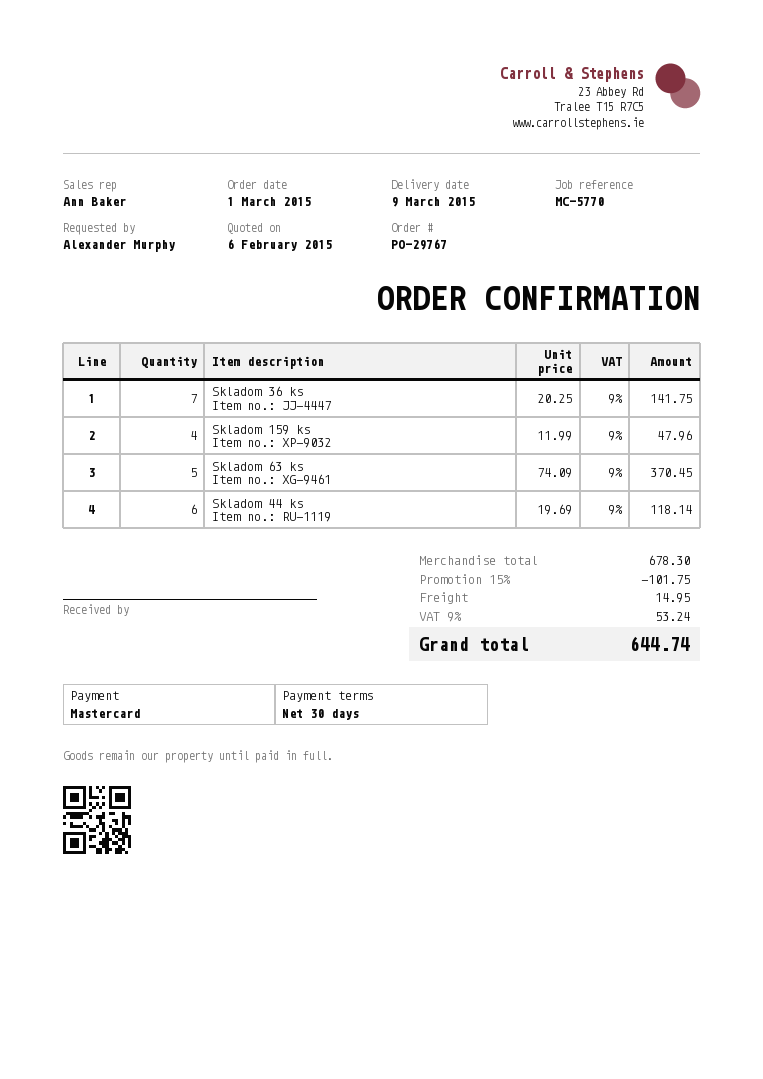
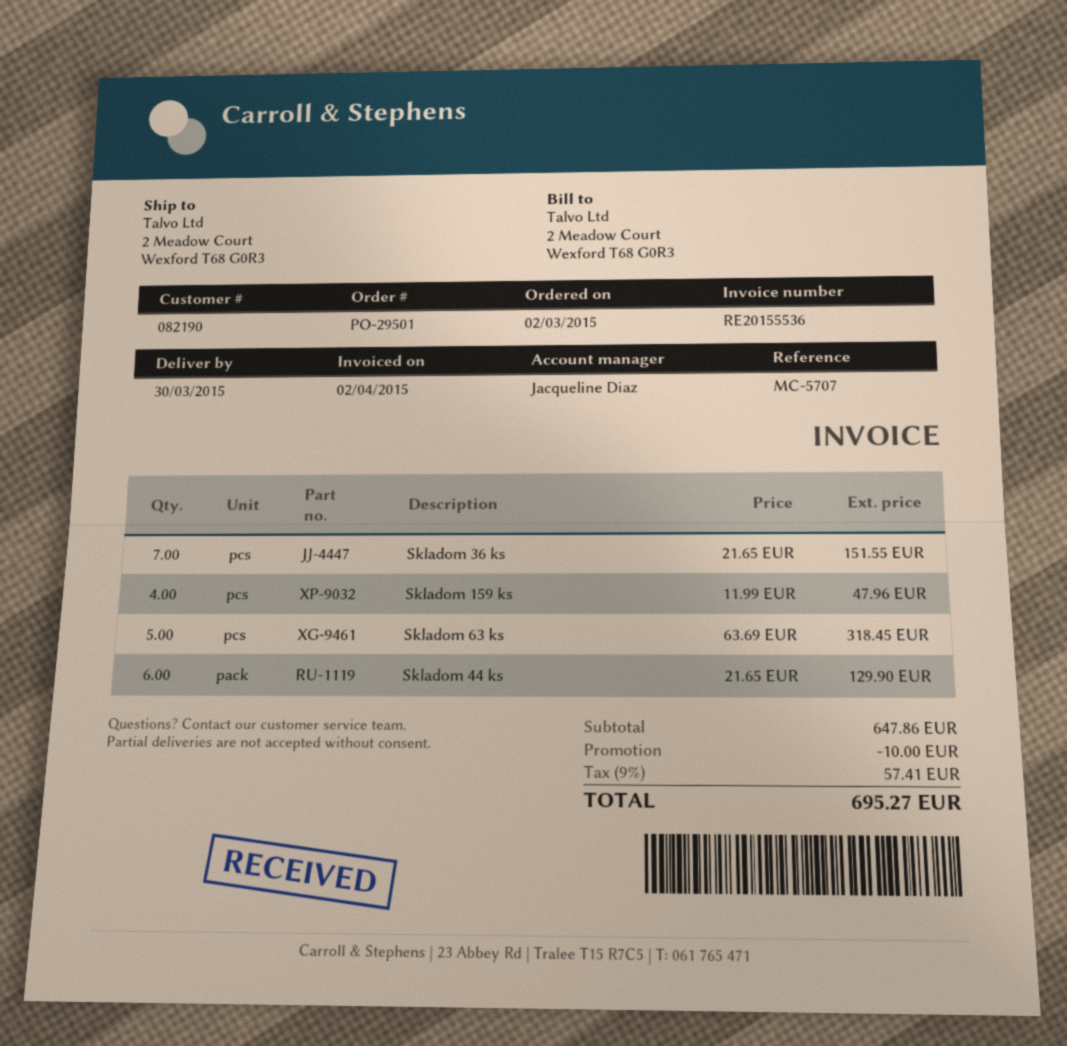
order number: PO-29767 -> PO-29501
order date: 2015-03-01 -> 2015-03-02
delivery date: 2015-03-09 -> 2015-03-30
reference: MC-5770 -> MC-5707
sales rep: Ann Baker -> Jacqueline Diaz
Skladom 36 ks: 7 x 20.25 = 141.75 -> 7 x 21.65 = 151.55
Skladom 63 ks: 5 x 74.09 = 370.45 -> 5 x 63.69 = 318.45
Skladom 44 ks: 6 x 19.69 = 118.14 -> 6 x 21.65 = 129.90
subtotal: 678.30 -> 647.86
discount: 101.75 -> 10.00
shipping: 14.95 -> none
tax: 9% = 53.24 -> 9% = 57.41
total: 644.74 -> 695.27

